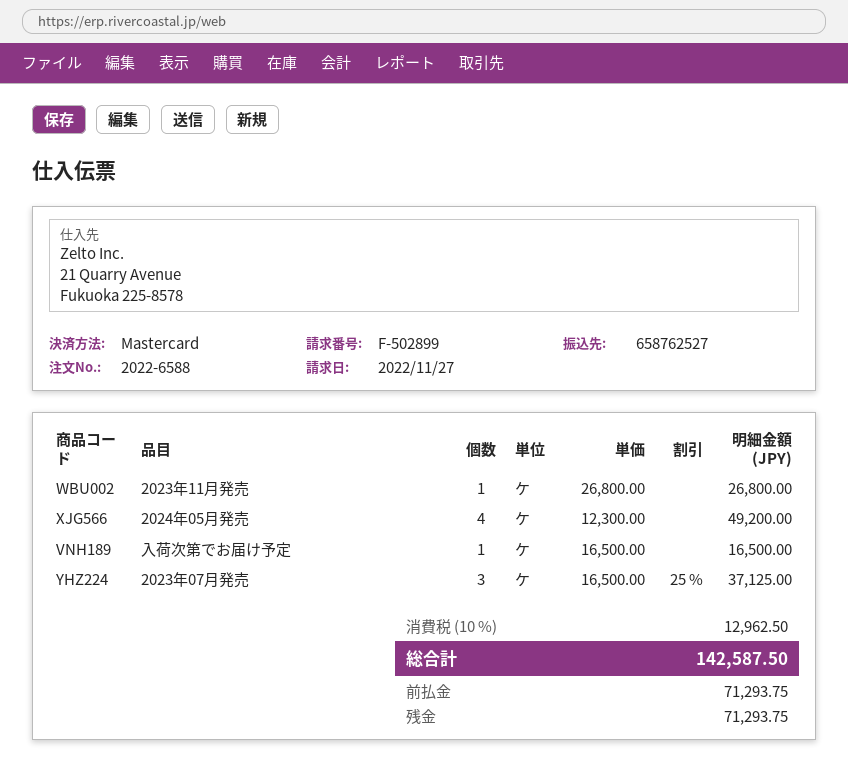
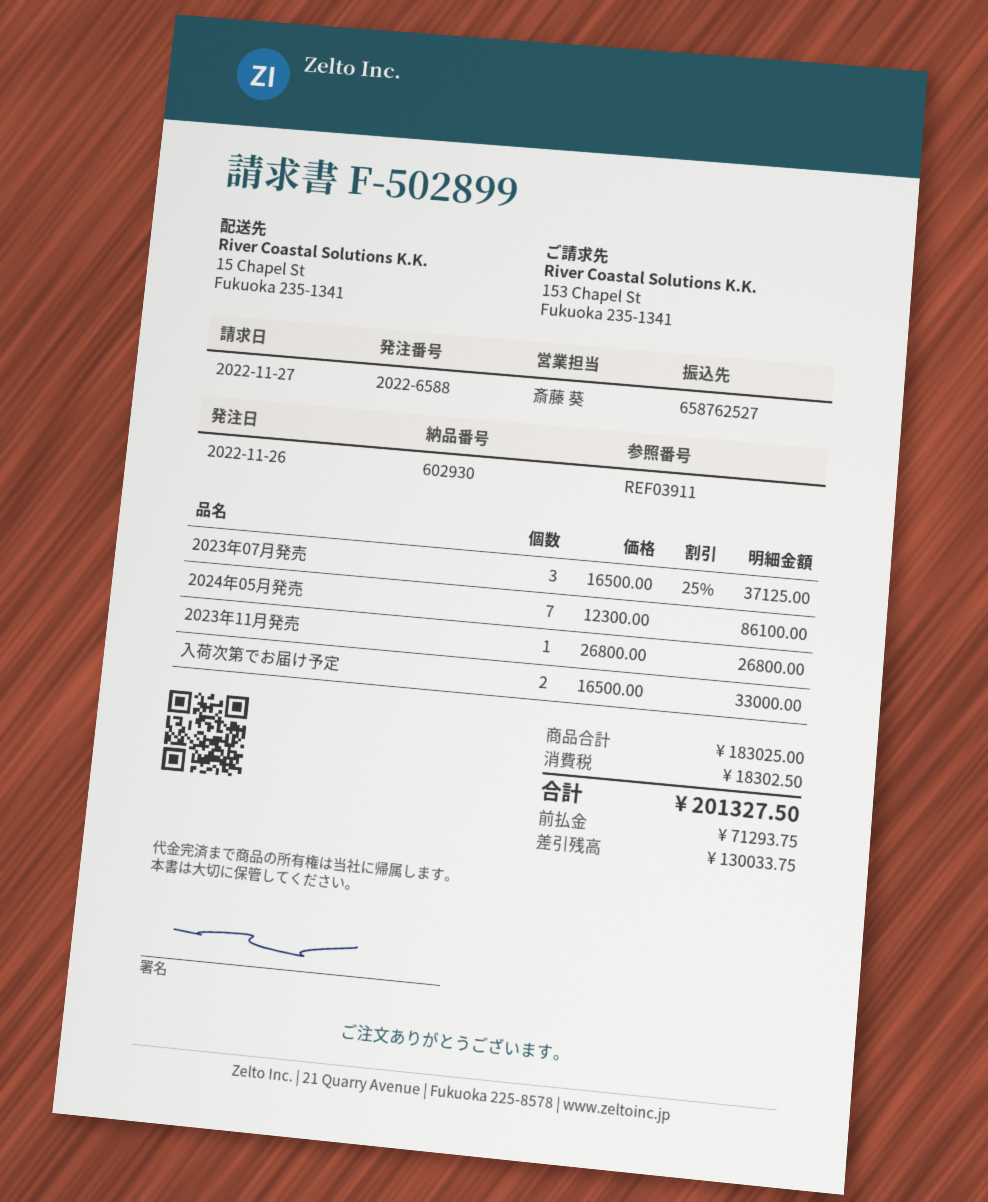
2024年05月発売: 4 x 12300.00 = 49200.00 -> 7 x 12300.00 = 86100.00
入荷次第でお届け予定: 1 x 16500.00 = 16500.00 -> 2 x 16500.00 = 33000.00
tax: 12962.50 -> 18302.50
total: 142587.50 -> 201327.50
balance: 71293.75 -> 130033.75

